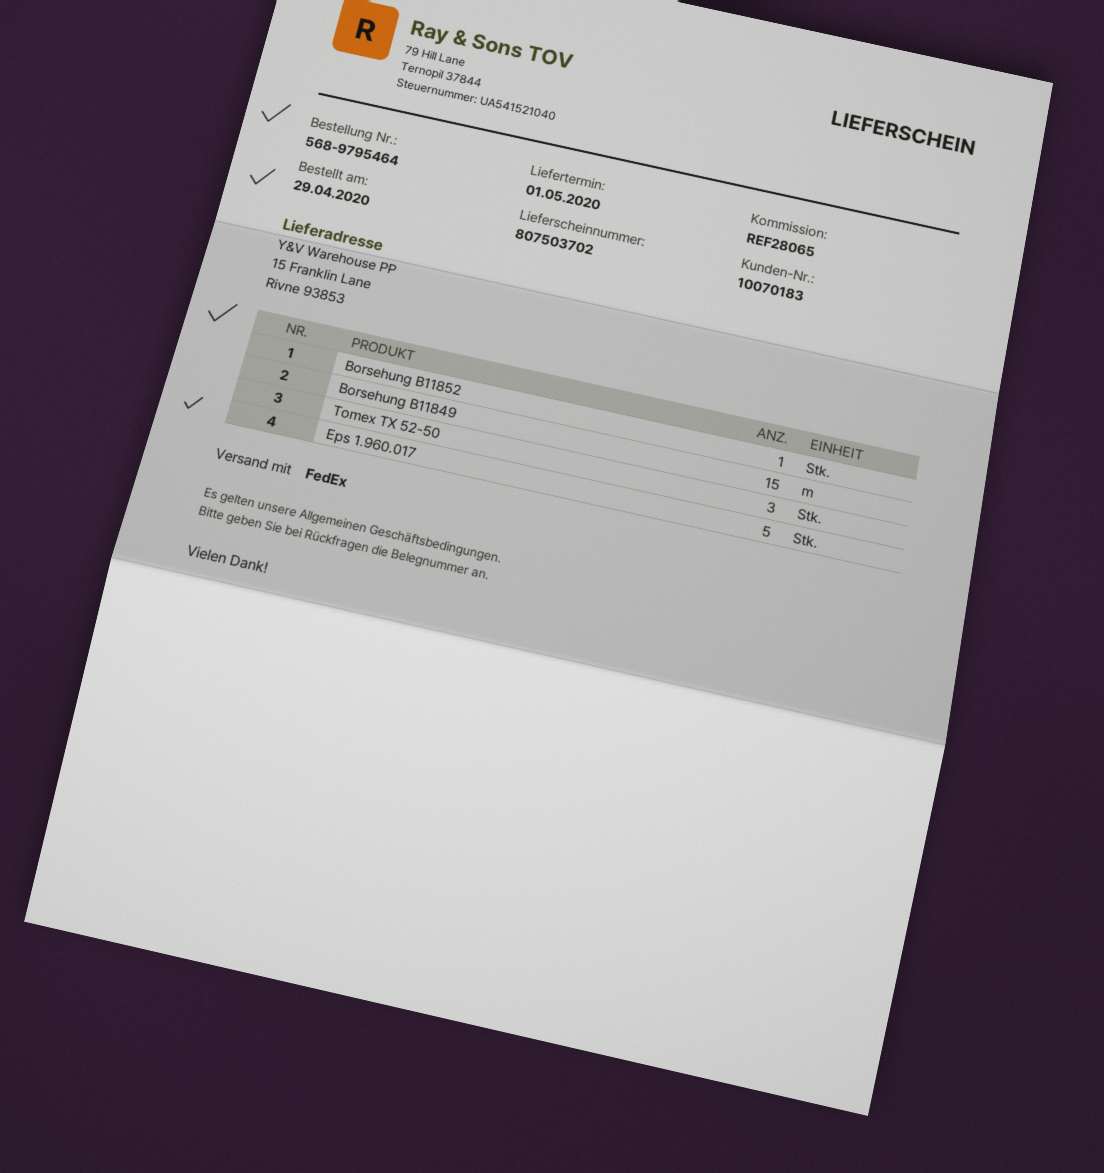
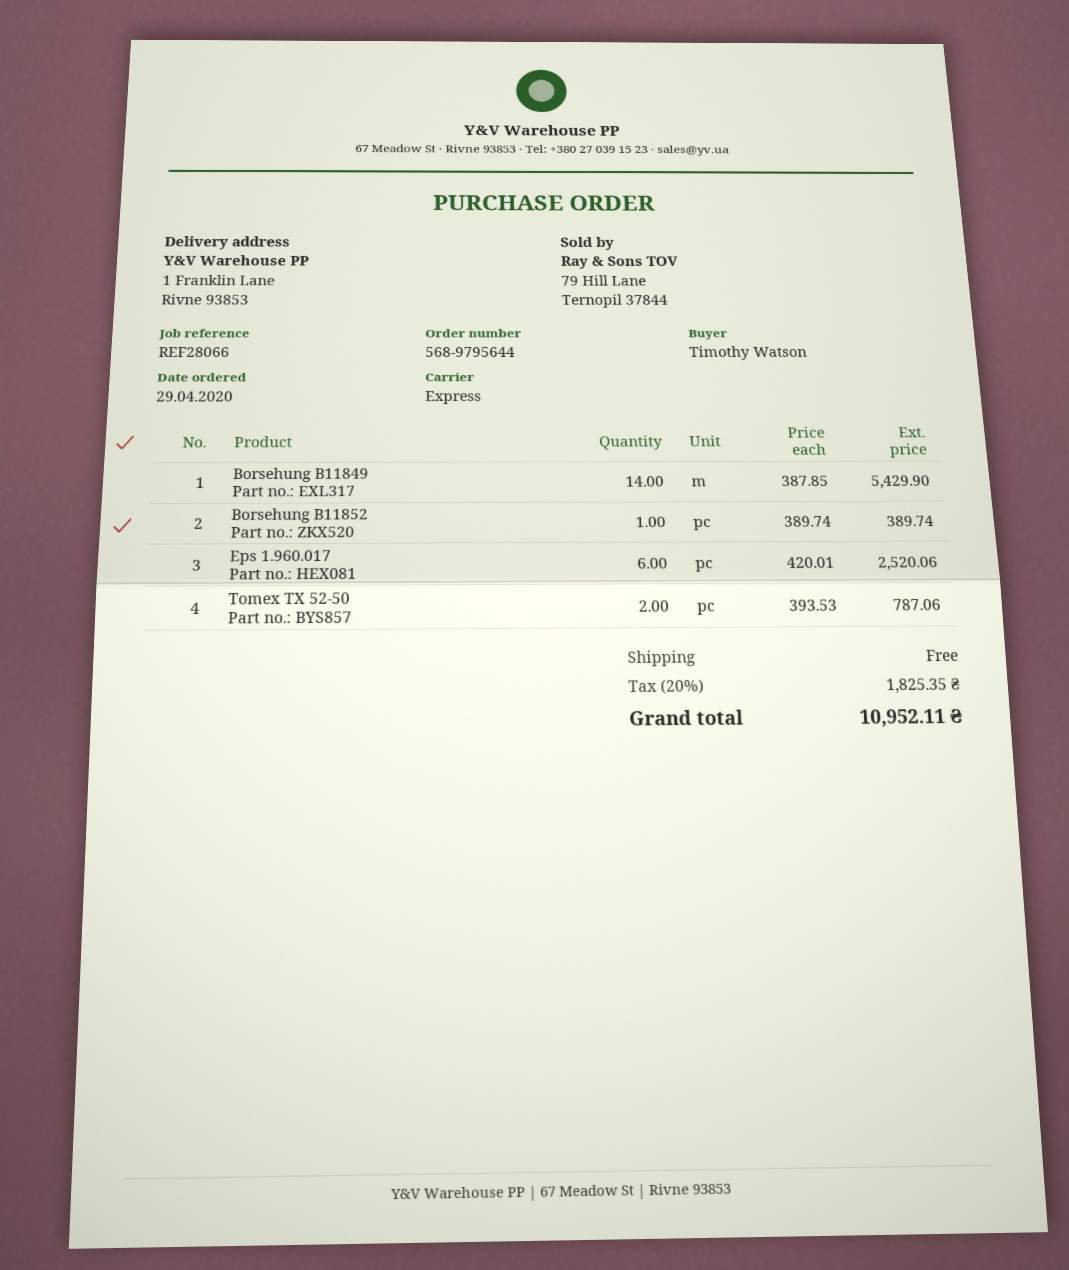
order number: 568-9795464 -> 568-9795644
reference: REF28065 -> REF28066
shipping method: FedEx -> express
ship to: 15 Franklin Lane, Rivne 93853 -> 1 Franklin Lane, Rivne 93853
Borsehung B11849: 15 -> 14
Tomex TX 52-50: 3 -> 2
Eps 1.960.017: 5 -> 6

